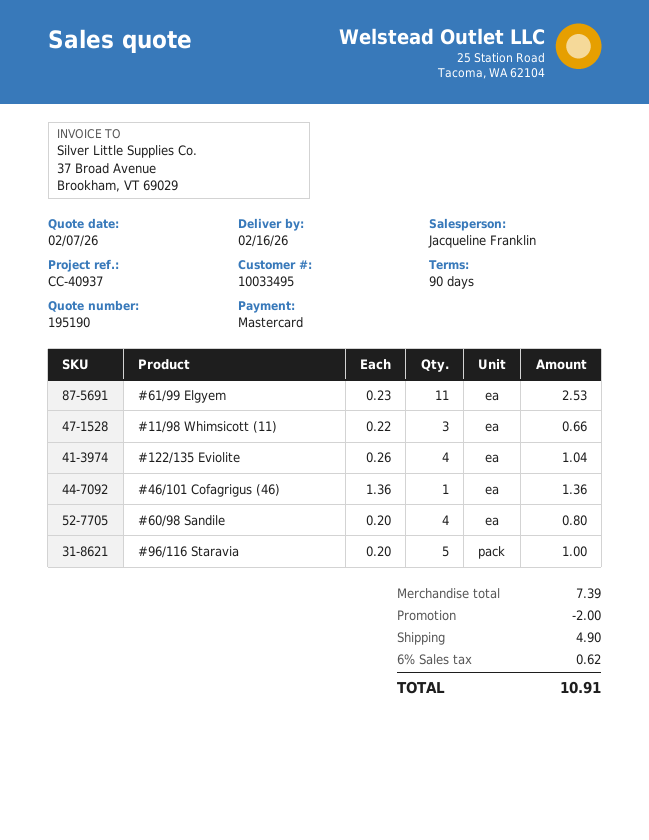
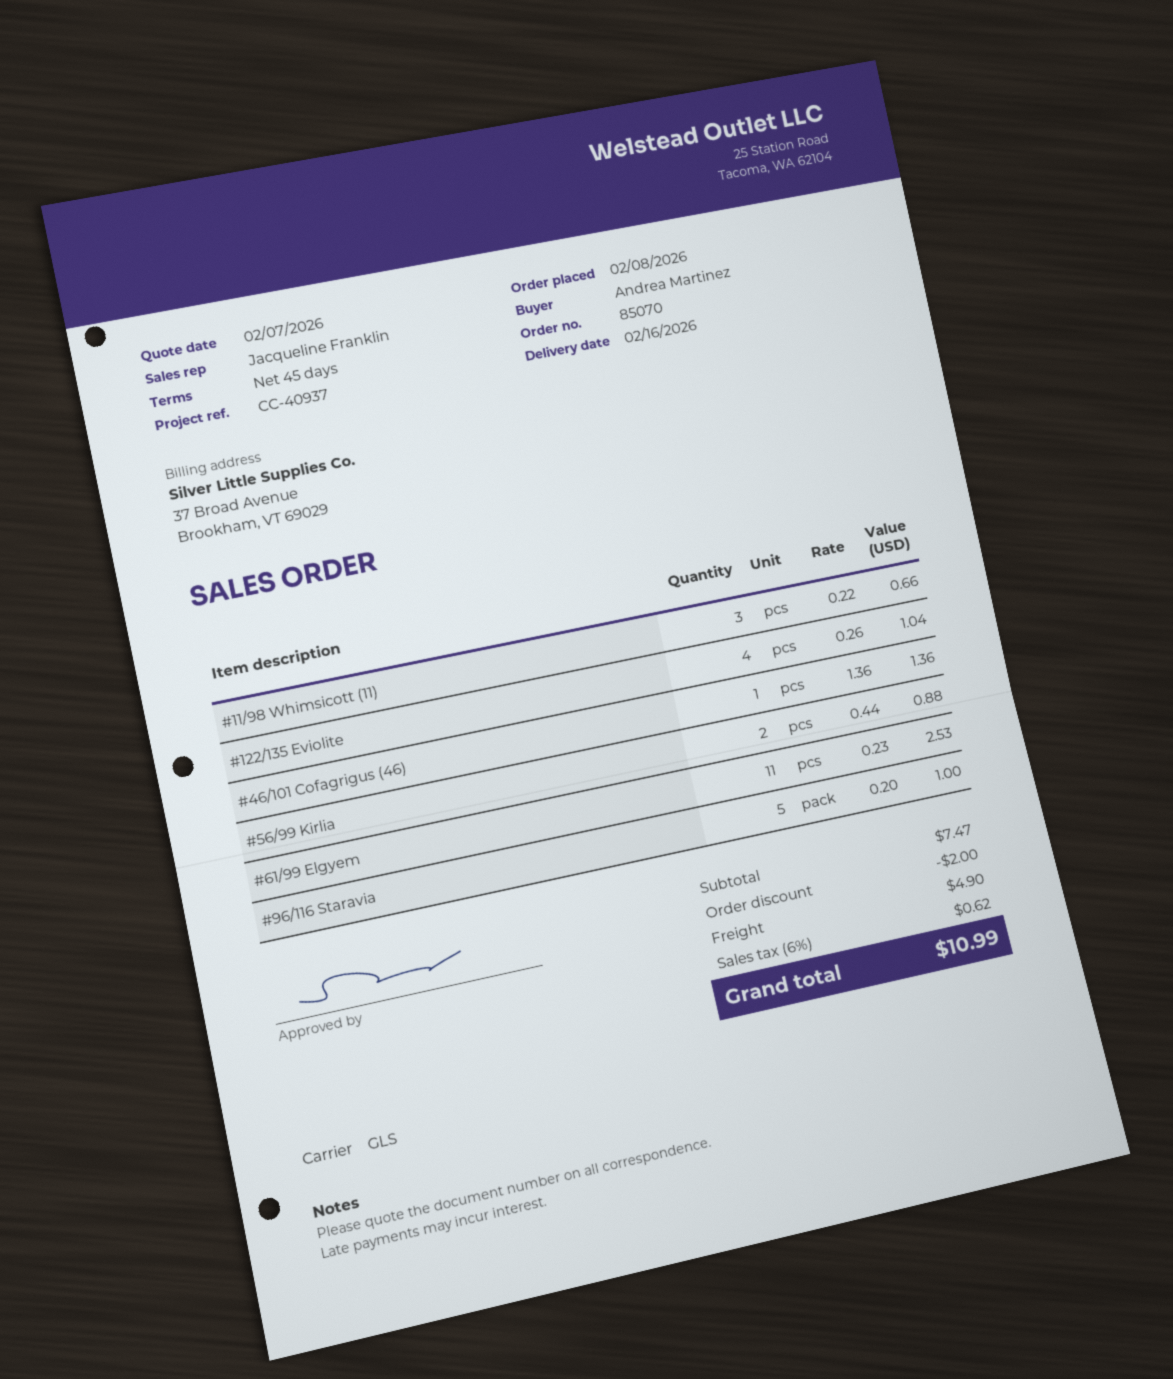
payment terms: 90 days -> 45 days
#60/98 Sandile: 4 x 0.20 = 0.80 -> none
#56/99 Kirlia: none -> 2 x 0.44 = 0.88
subtotal: 7.39 -> 7.47
total: 10.91 -> 10.99

